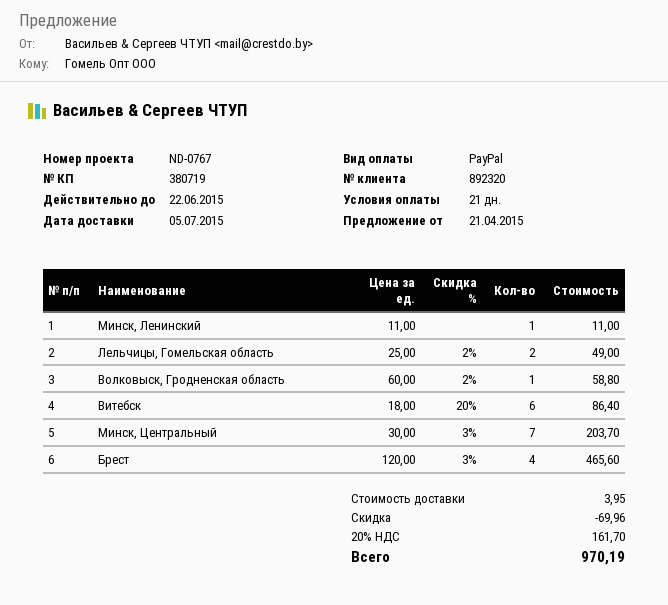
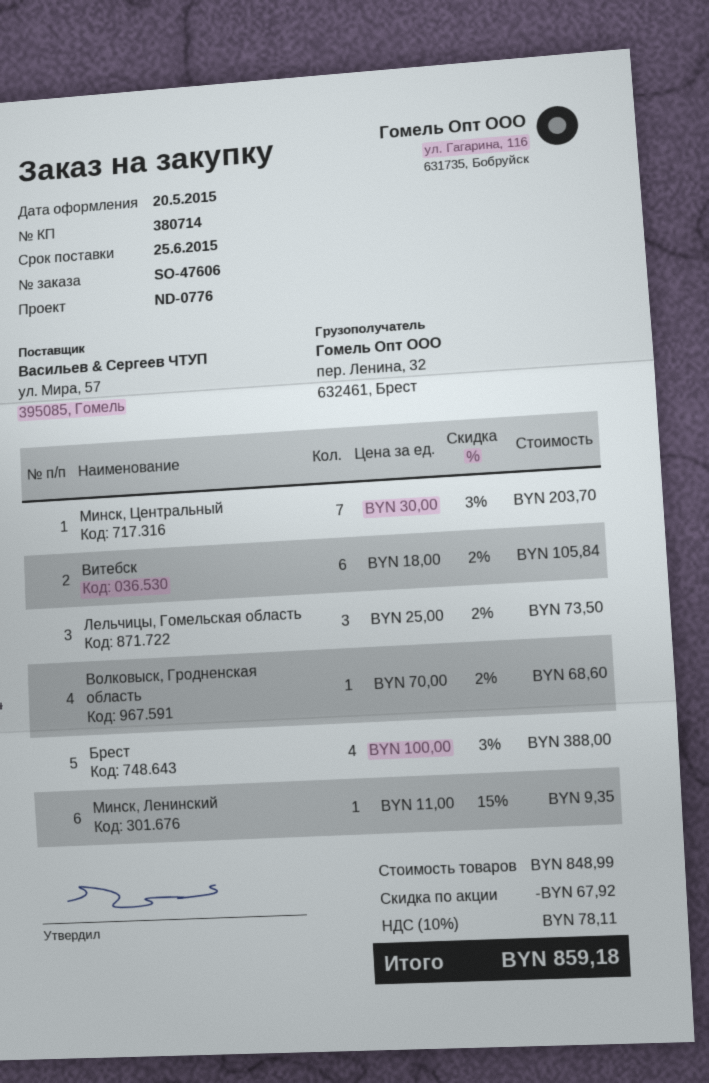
quote number: 380719 -> 380714
delivery date: 2015-07-05 -> 2015-06-25
reference: ND-0767 -> ND-0776
Минск, Ленинский: 1 x 11.00 = 11.00 -> 1 x 11.00 - 15% = 9.35
Лельчицы, Гомельская область: 2 x 25.00 - 2% = 49.00 -> 3 x 25.00 - 2% = 73.50
Волковыск, Гродненская область: 1 x 60.00 - 2% = 58.80 -> 1 x 70.00 - 2% = 68.60
Витебск: 6 x 18.00 - 20% = 86.40 -> 6 x 18.00 - 2% = 105.84
Брест: 4 x 120.00 - 3% = 465.60 -> 4 x 100.00 - 3% = 388.00
discount: 69.96 -> 67.92
shipping: 3.95 -> none
tax: 20% = 161.70 -> 10% = 78.11
total: 970.19 -> 859.18

